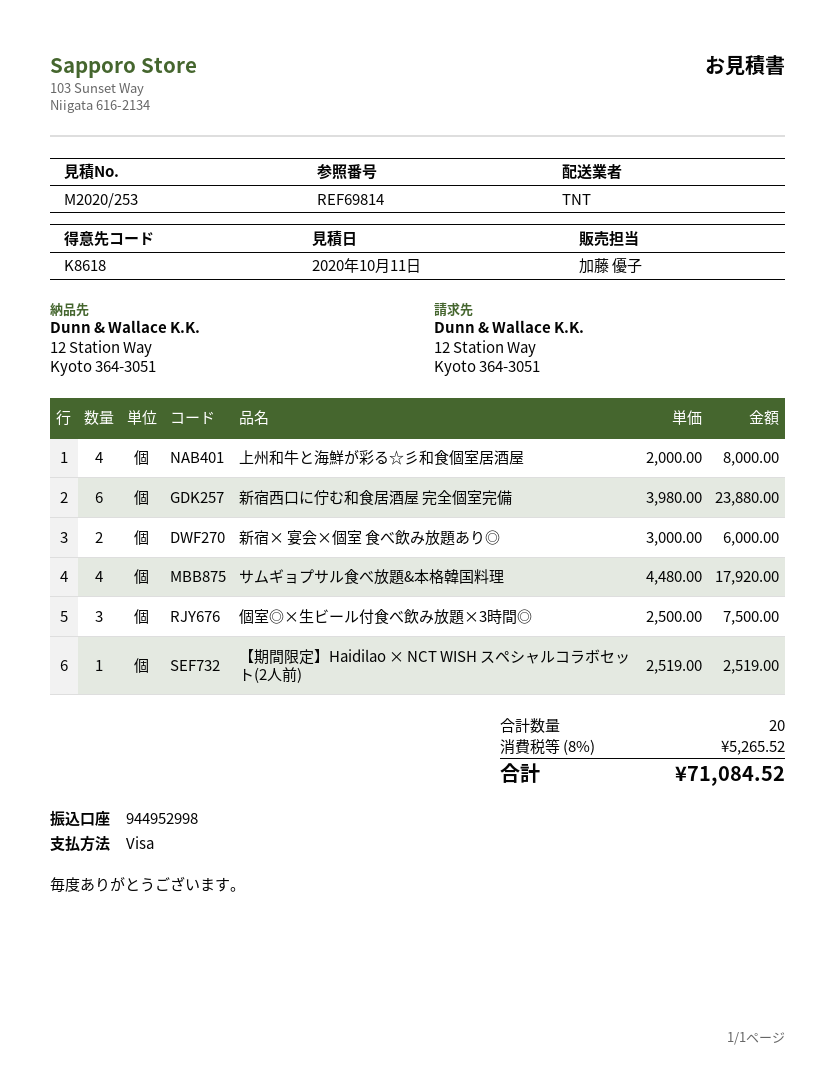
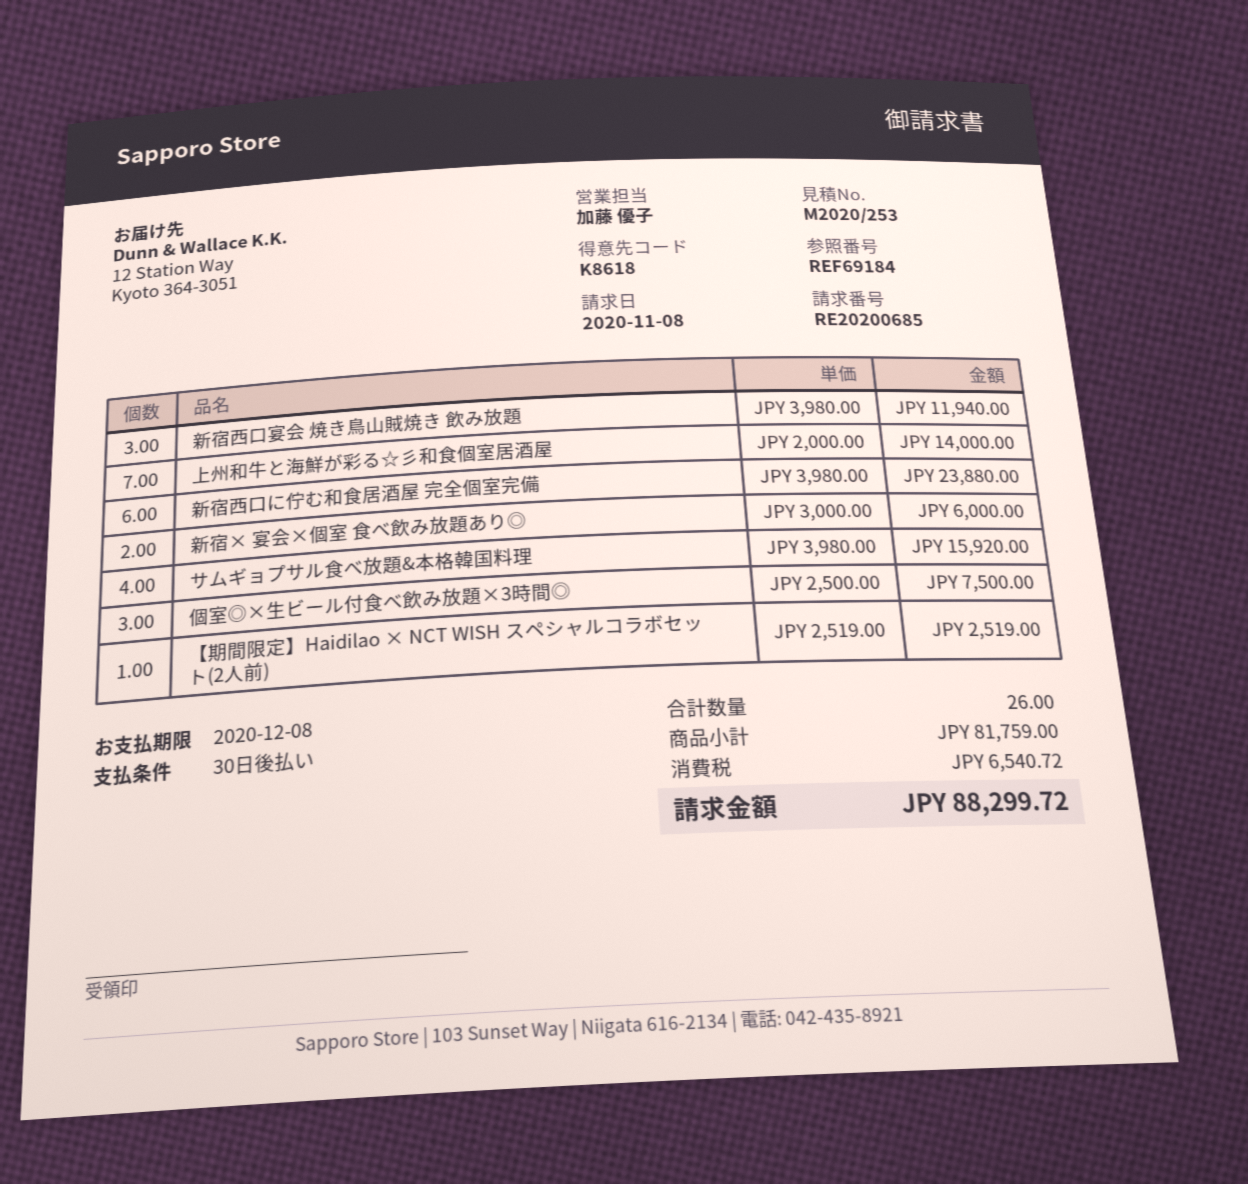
reference: REF69814 -> REF69184
上州和牛と海鮮が彩る☆彡和食個室居酒屋: 4 x 2000.00 = 8000.00 -> 7 x 2000.00 = 14000.00
サムギョプサル食べ放題&本格韓国料理: 4 x 4480.00 = 17920.00 -> 4 x 3980.00 = 15920.00
新宿西口宴会 焼き鳥山賊焼き 飲み放題: none -> 3 x 3980.00 = 11940.00
total quantity: 20 -> 26
tax: 5265.52 -> 6540.72
total: 71084.52 -> 88299.72

